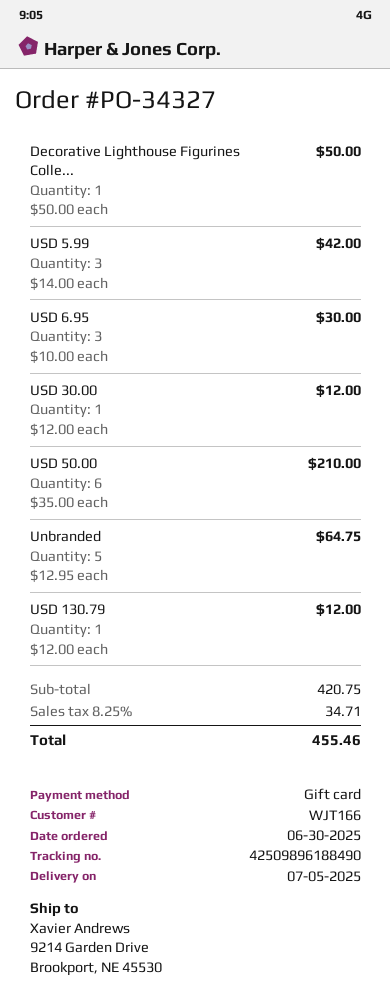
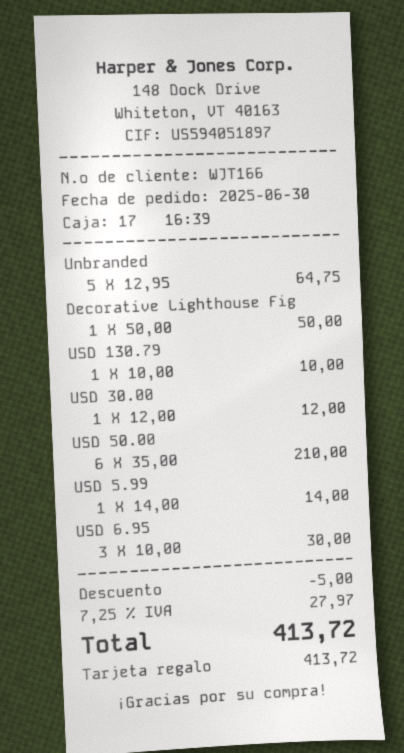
USD 5.99: 3 x 14.00 = 42.00 -> 1 x 14.00 = 14.00
USD 130.79: 1 x 12.00 = 12.00 -> 1 x 10.00 = 10.00
discount: none -> 5.00
tax: 8.25% = 34.71 -> 7.25% = 27.97
total: 455.46 -> 413.72

